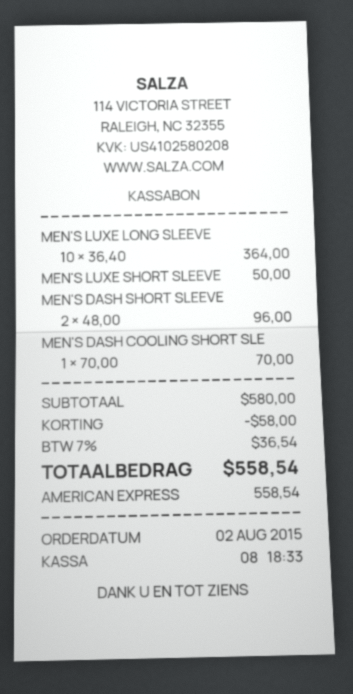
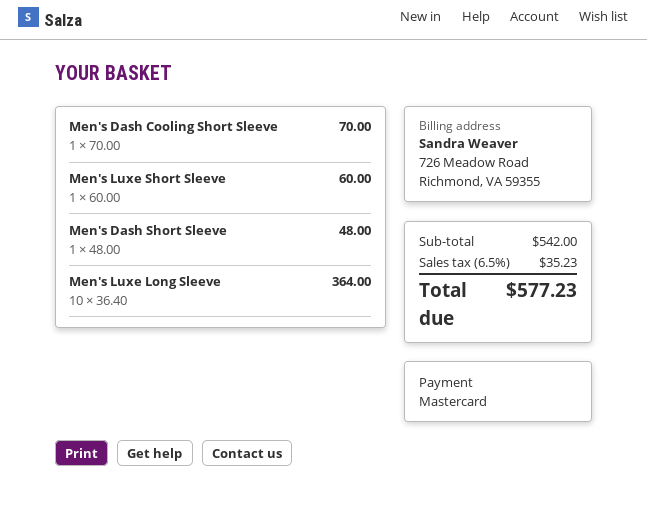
payment method: American Express -> Mastercard
MEN'S LUXE SHORT SLEEVE: 1 x 50.00 = 50.00 -> 1 x 60.00 = 60.00
MEN'S DASH SHORT SLEEVE: 2 x 48.00 = 96.00 -> 1 x 48.00 = 48.00
subtotal: 580.00 -> 542.00
discount: 58.00 -> none
tax: 7% = 36.54 -> 6.5% = 35.23
total: 558.54 -> 577.23

